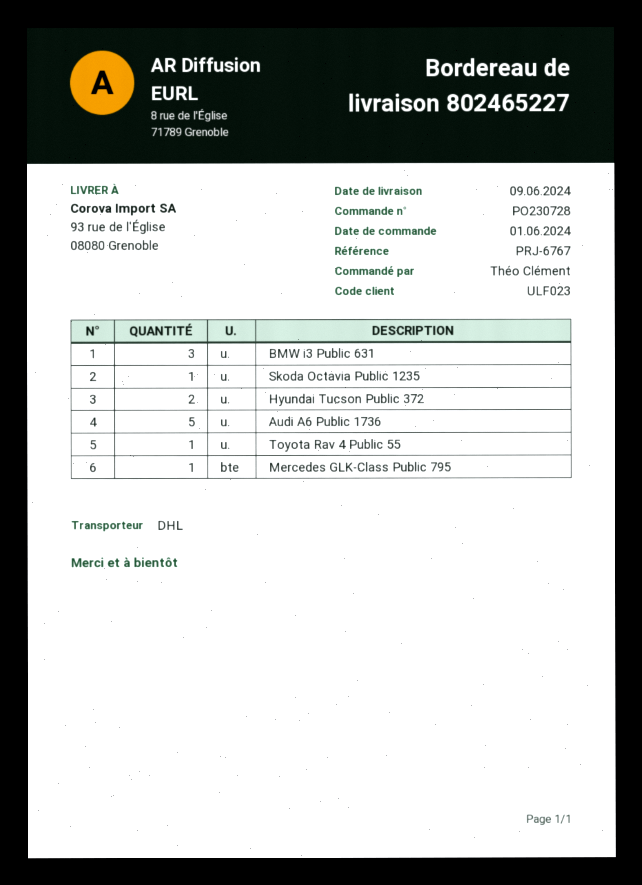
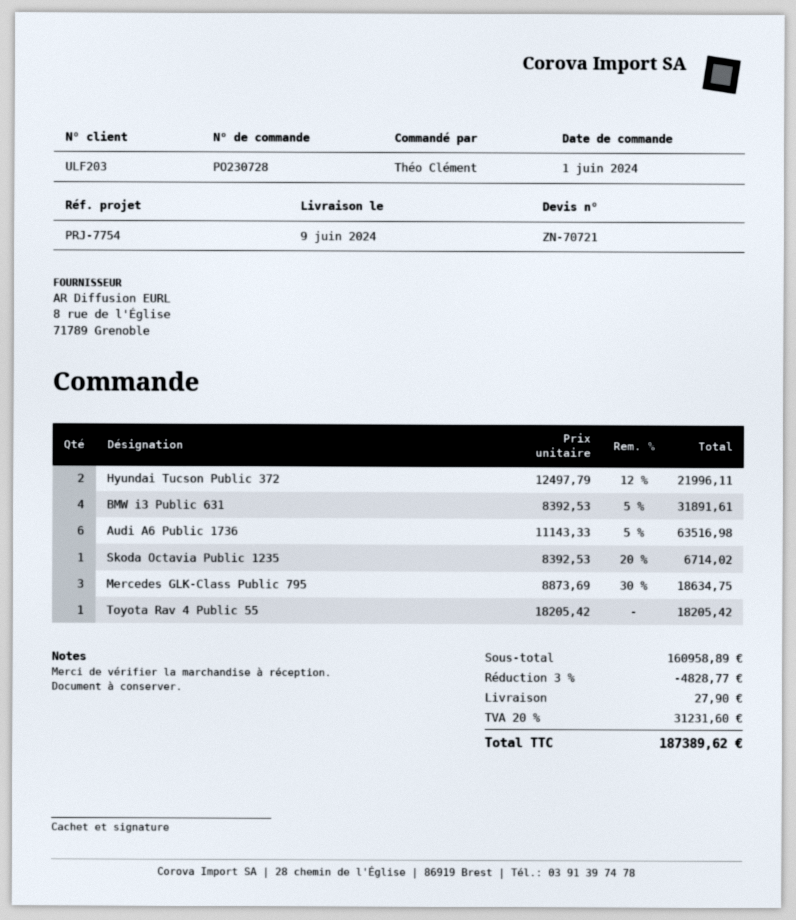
customer number: ULF023 -> ULF203
reference: PRJ-6767 -> PRJ-7754
BMW i3 Public 631: 3 -> 4
Audi A6 Public 1736: 5 -> 6
Mercedes GLK-Class Public 795: 1 -> 3

